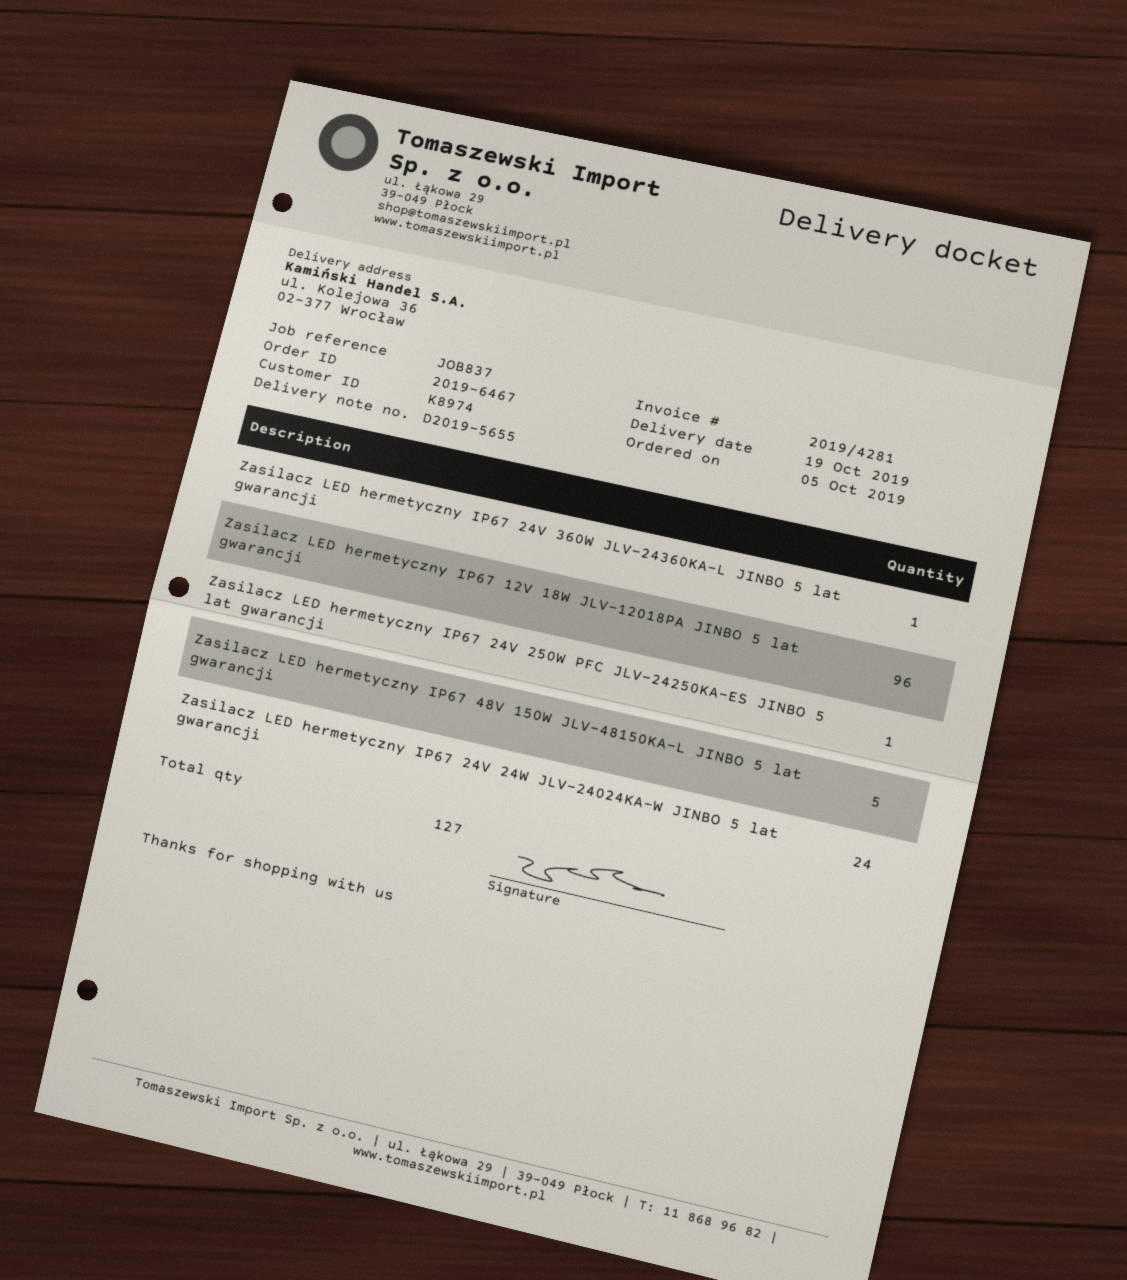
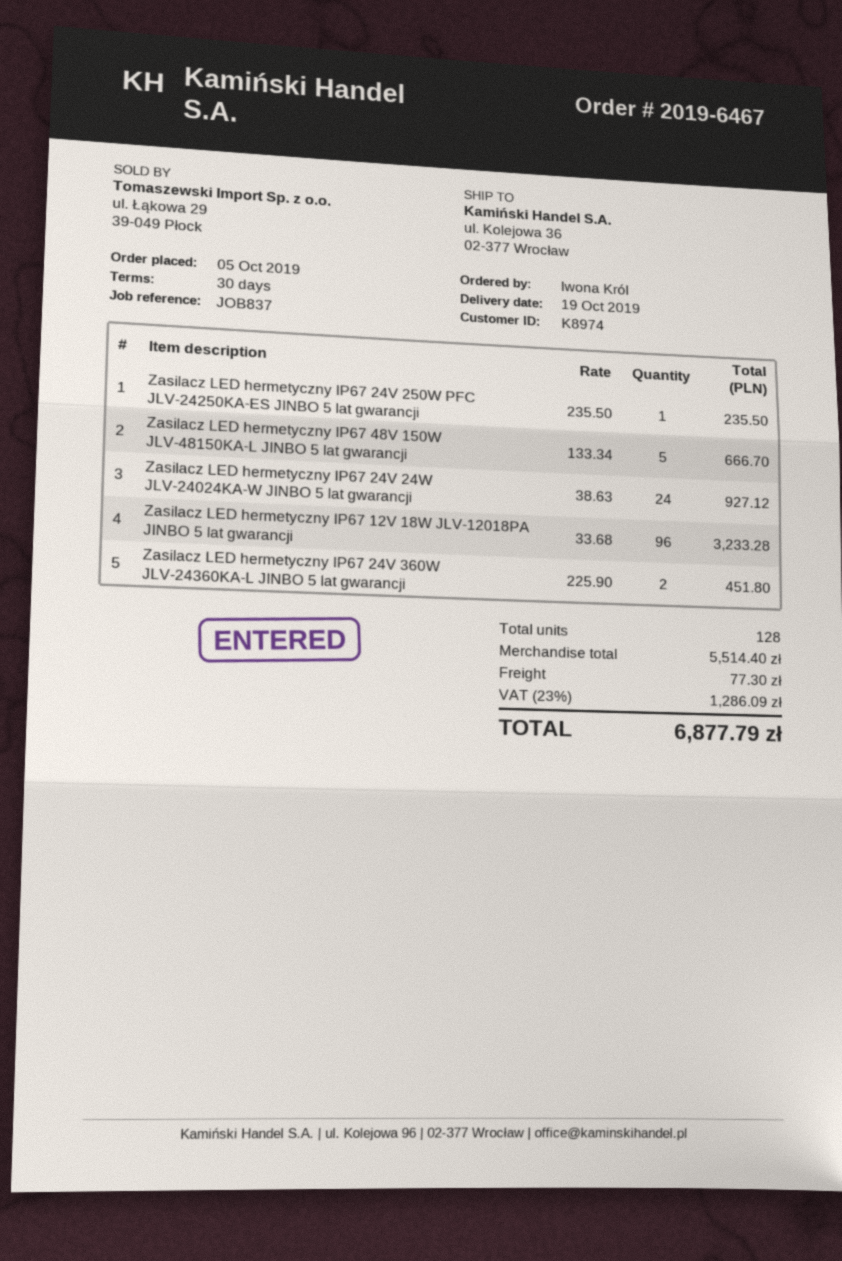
Zasilacz LED hermetyczny IP67 24V 360W JLV-24360KA-L JINBO 5 lat gwarancji: 1 -> 2
total quantity: 127 -> 128

